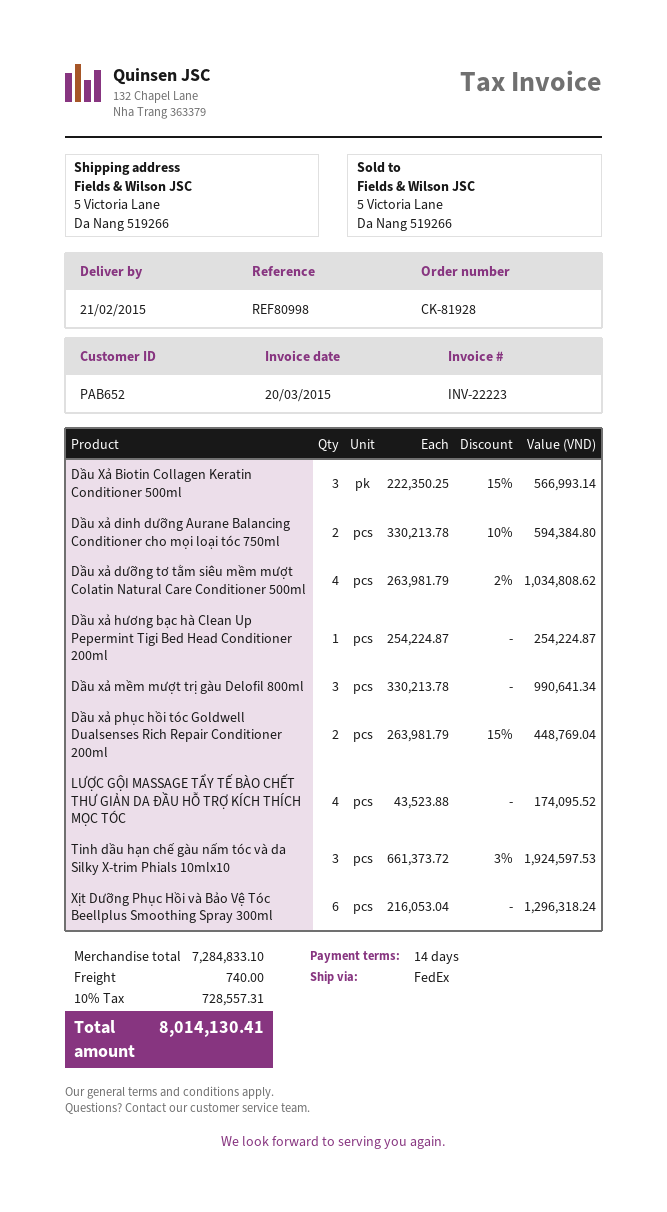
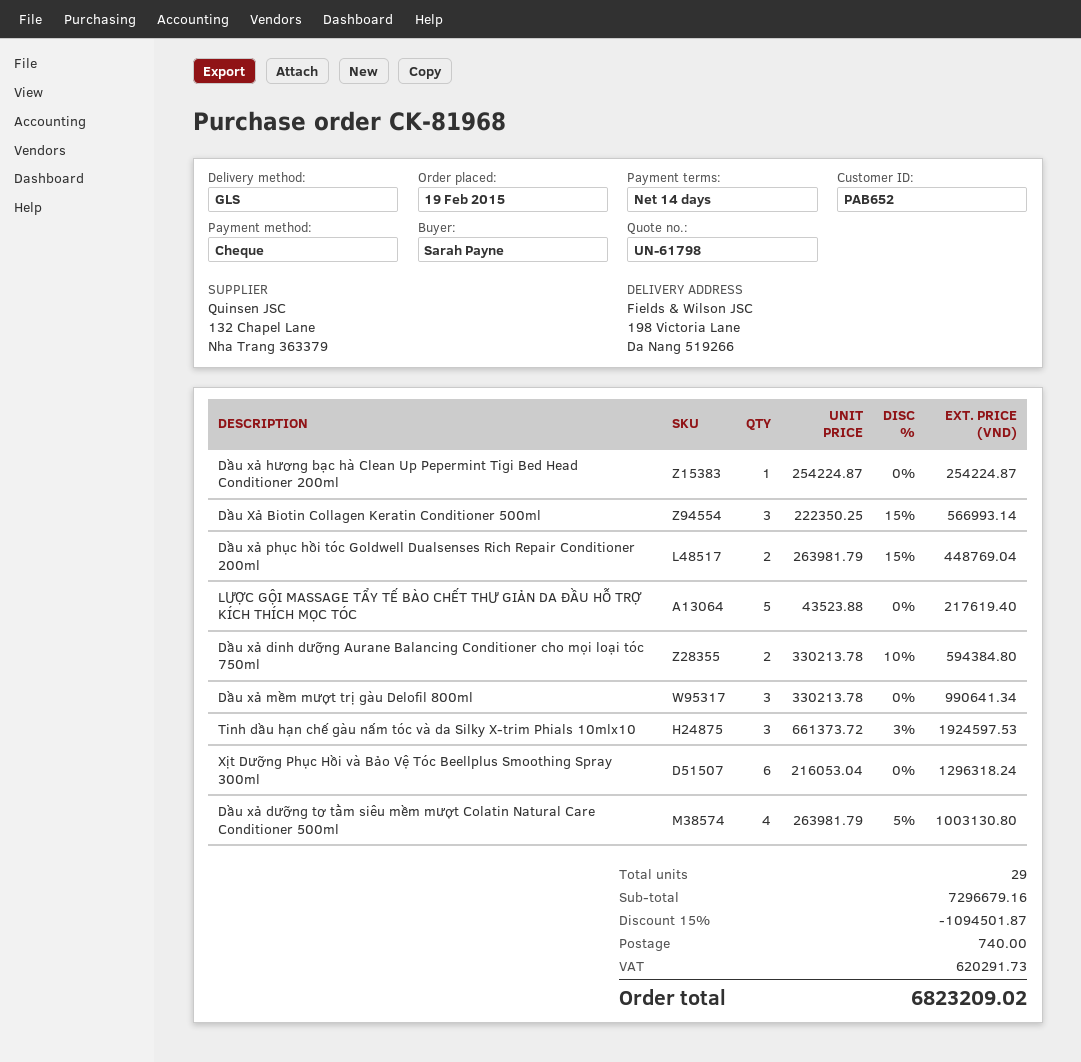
order number: CK-81928 -> CK-81968
shipping method: FedEx -> GLS
ship to: 5 Victoria Lane, Da Nang 519266 -> 198 Victoria Lane, Da Nang 519266
Dầu xả dưỡng tơ tằm siêu mềm mượt Colatin Natural Care Conditioner 500ml: 4 x 263981.79 - 2% = 1034808.62 -> 4 x 263981.79 - 5% = 1003130.80
LƯỢC GỘI MASSAGE TẨY TẾ BÀO CHẾT THƯ GIẢN DA ĐẦU HỖ TRỢ KÍCH THÍCH MỌC TÓC: 4 x 43523.88 = 174095.52 -> 5 x 43523.88 = 217619.40
subtotal: 7284833.10 -> 7296679.16
discount: none -> 15% = 1094501.87
tax: 728557.31 -> 620291.73
total: 8014130.41 -> 6823209.02

